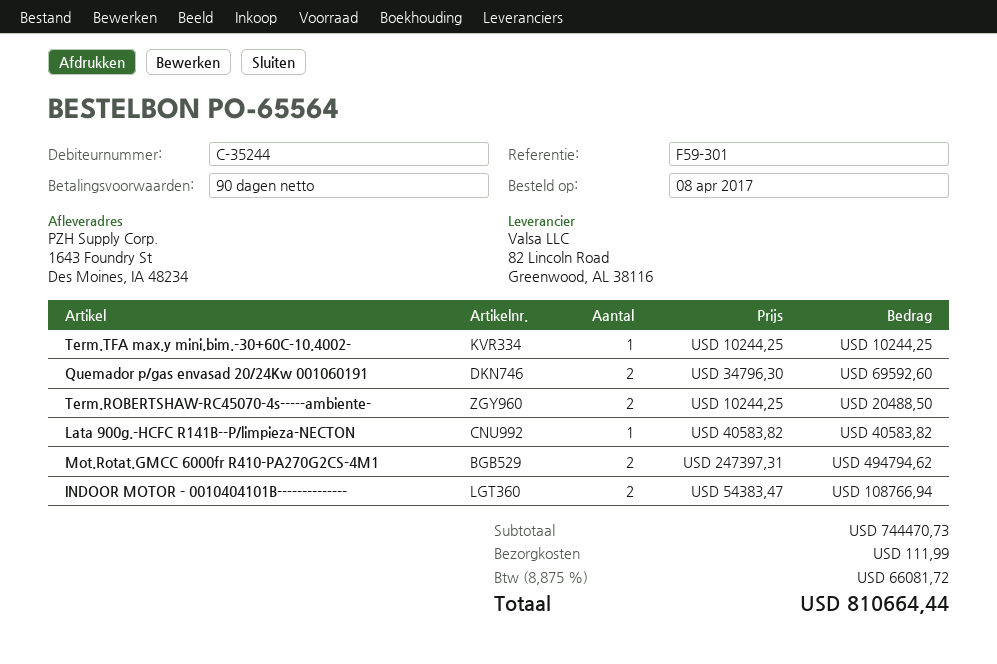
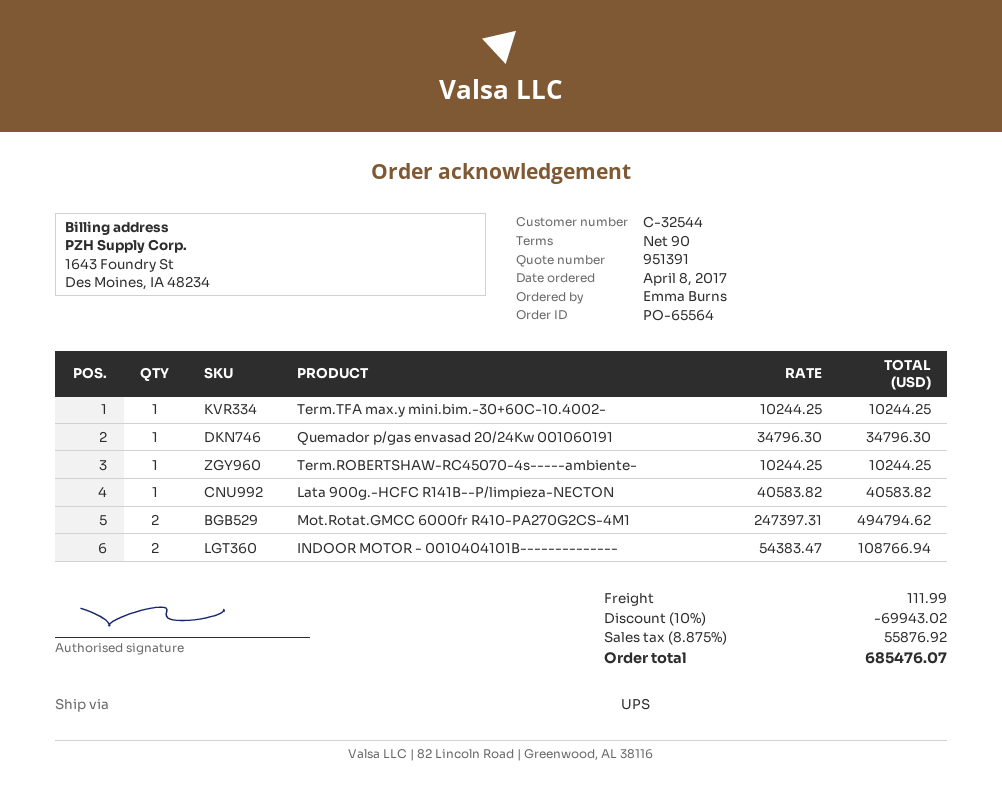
customer number: C-35244 -> C-32544
Quemador p/gas envasad 20/24Kw 001060191: 2 x 34796.30 = 69592.60 -> 1 x 34796.30 = 34796.30
Term.ROBERTSHAW-RC45070-4s-----ambiente-: 2 x 10244.25 = 20488.50 -> 1 x 10244.25 = 10244.25
discount: none -> 10% = 69943.02
tax: 8.875% = 66081.72 -> 8.875% = 55876.92
total: 810664.44 -> 685476.07

